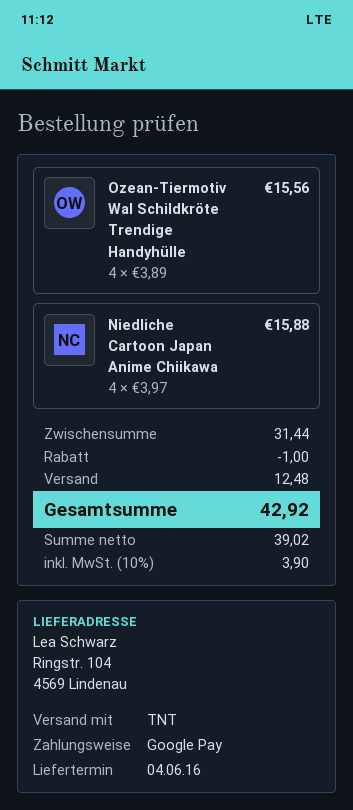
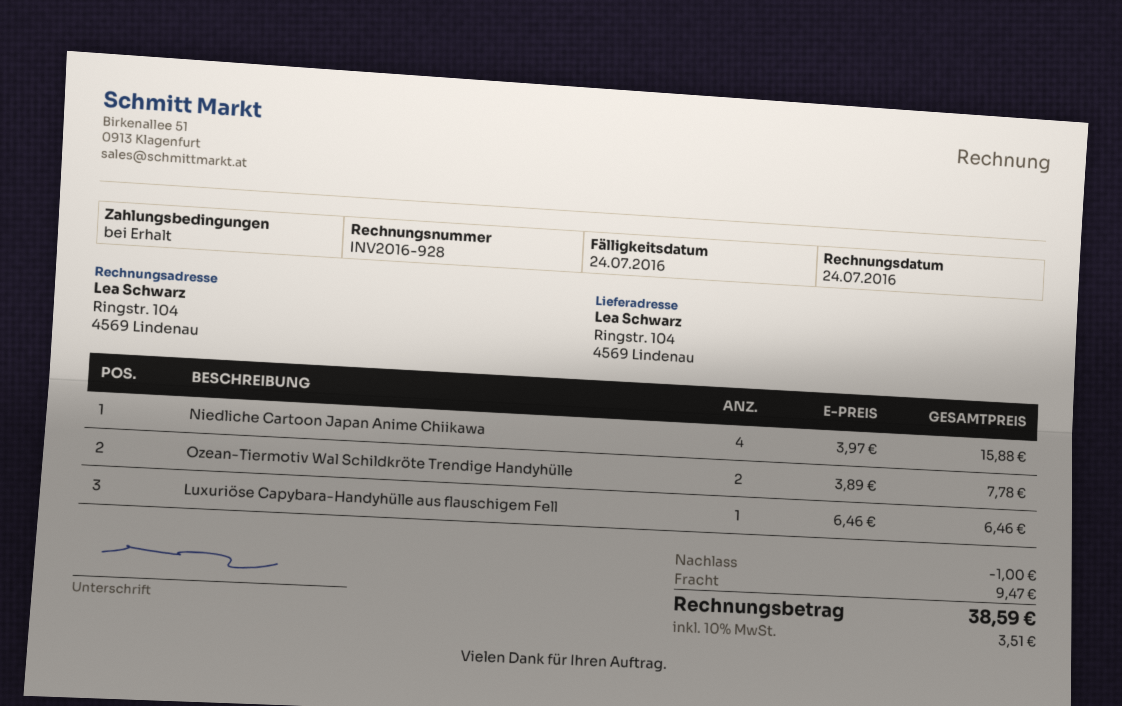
Ozean-Tiermotiv Wal Schildkröte Trendige Handyhülle: 4 x 3.89 = 15.56 -> 2 x 3.89 = 7.78
Luxuriöse Capybara-Handyhülle aus flauschigem Fell: none -> 1 x 6.46 = 6.46
shipping: 12.48 -> 9.47
tax: 10% = 3.90 -> 10% = 3.51
total: 42.92 -> 38.59

